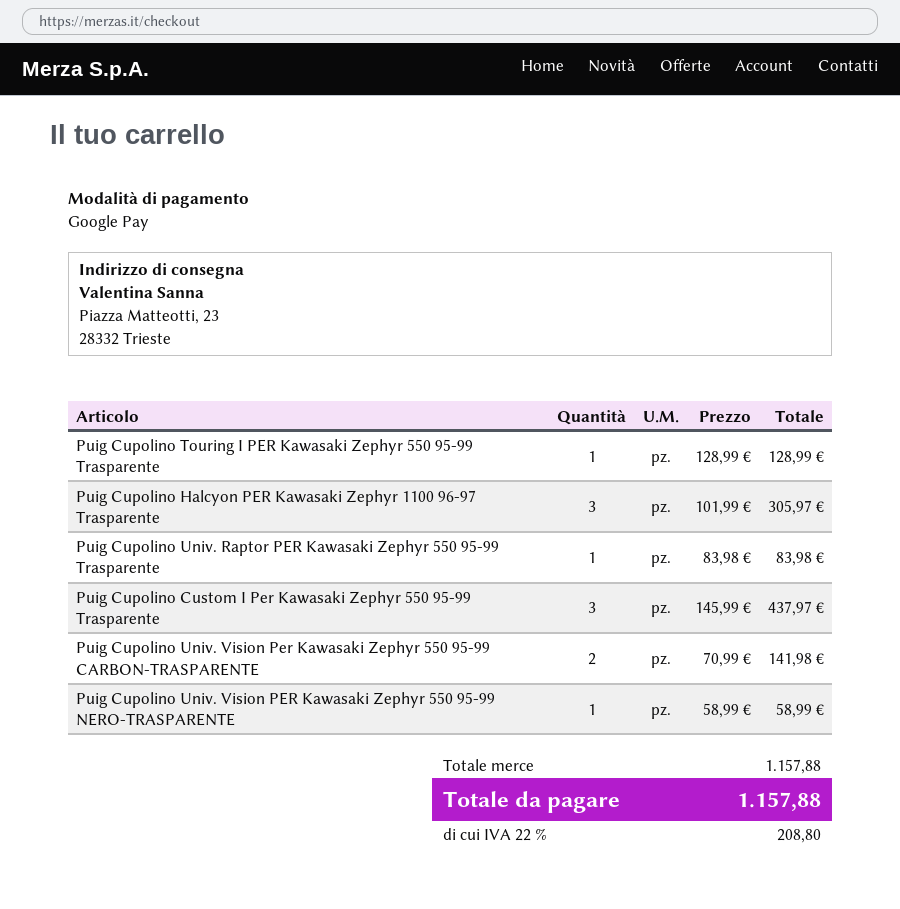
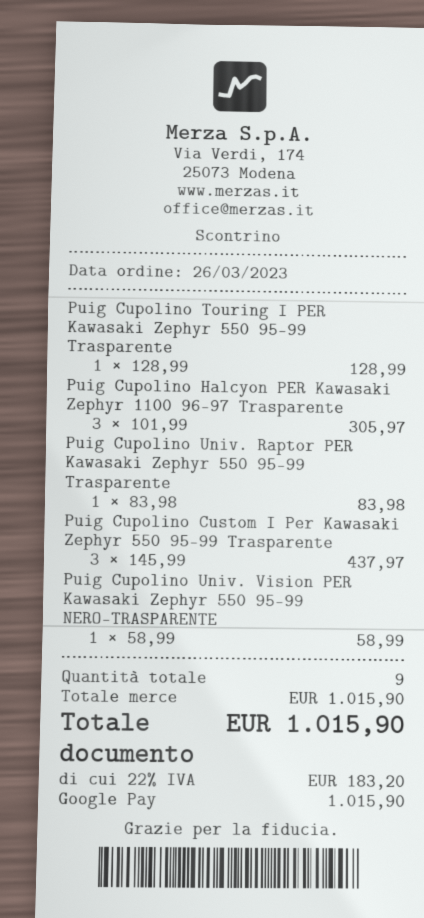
Puig Cupolino Univ. Vision Per Kawasaki Zephyr 550 95-99 CARBON-TRASPARENTE: 2 x 70.99 = 141.98 -> none
subtotal: 1157.88 -> 1015.90
tax: 22% = 208.80 -> 22% = 183.20
total: 1157.88 -> 1015.90

